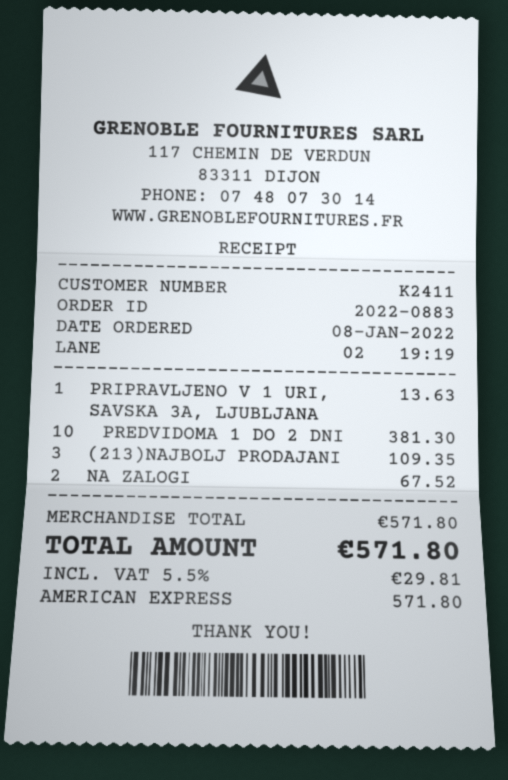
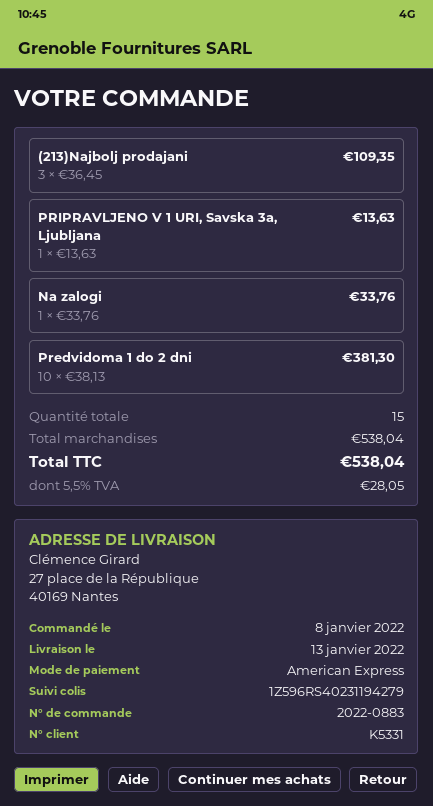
customer number: K2411 -> K5331
NA ZALOGI: 2 for 67.52 -> 1 for 33.76
subtotal: 571.80 -> 538.04
tax: 5.5% = 29.81 -> 5.5% = 28.05
total: 571.80 -> 538.04

